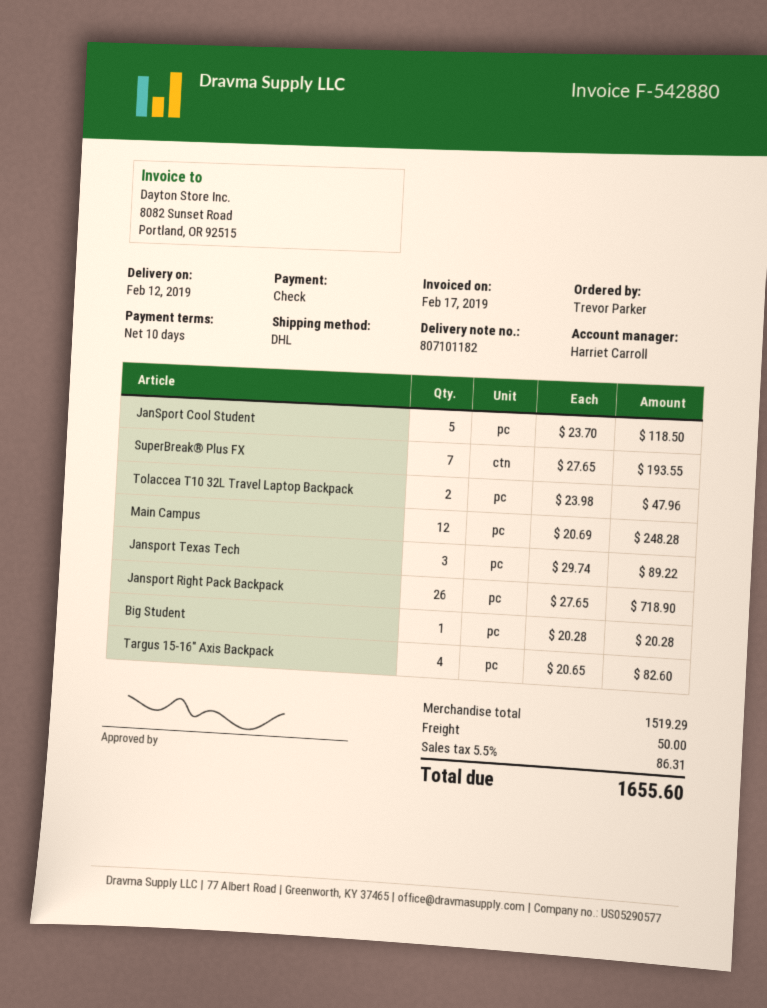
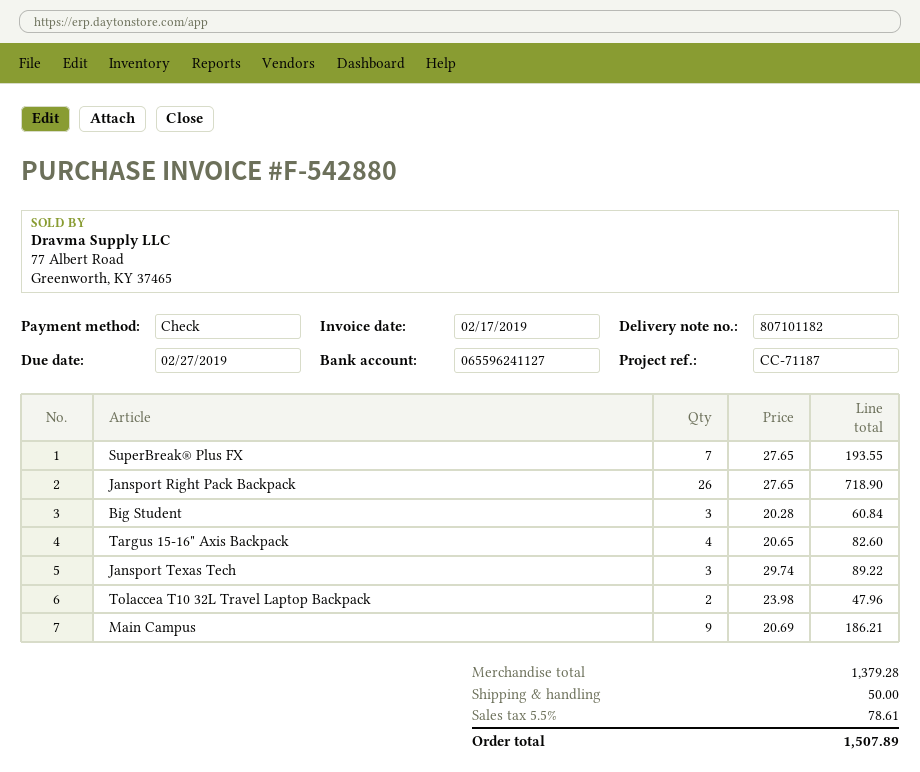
JanSport Cool Student: 5 x 23.70 = 118.50 -> none
Main Campus: 12 x 20.69 = 248.28 -> 9 x 20.69 = 186.21
Big Student: 1 x 20.28 = 20.28 -> 3 x 20.28 = 60.84
subtotal: 1519.29 -> 1379.28
tax: 5.5% = 86.31 -> 5.5% = 78.61
total: 1655.60 -> 1507.89

